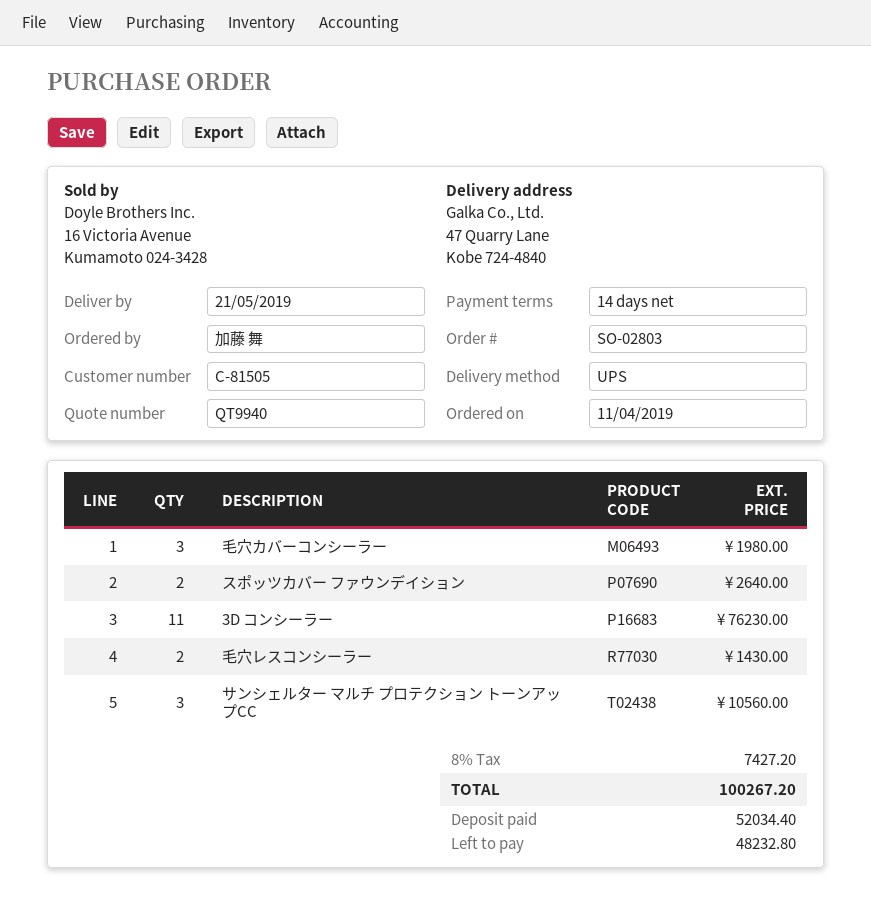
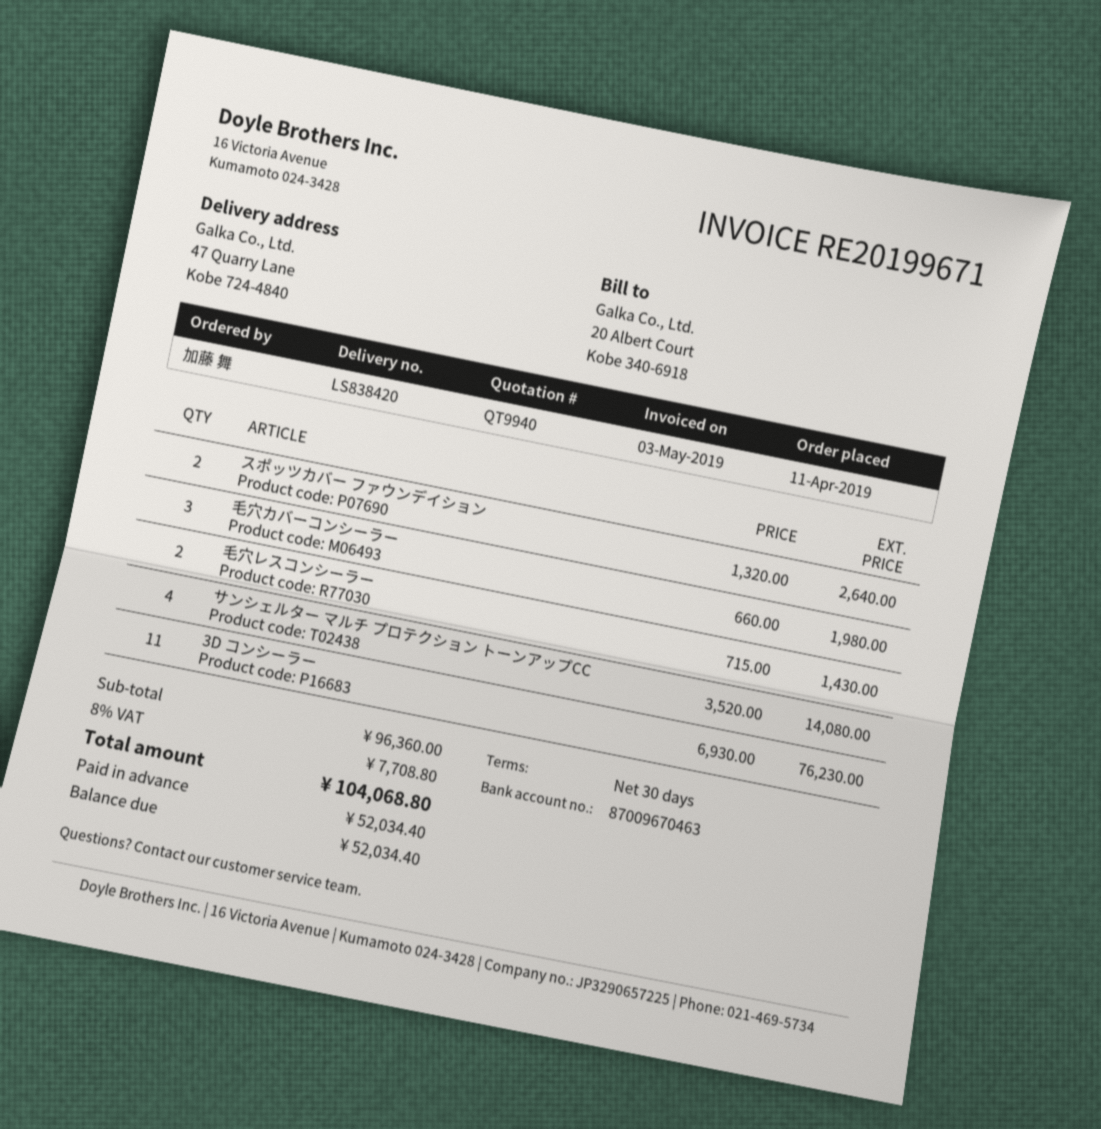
payment terms: 14 days -> 30 days
サンシェルター マルチ プロテクション トーンアップCC: 3 for 10560.00 -> 4 for 14080.00
tax: 8% = 7427.20 -> 8% = 7708.80
total: 100267.20 -> 104068.80
balance: 48232.80 -> 52034.40

